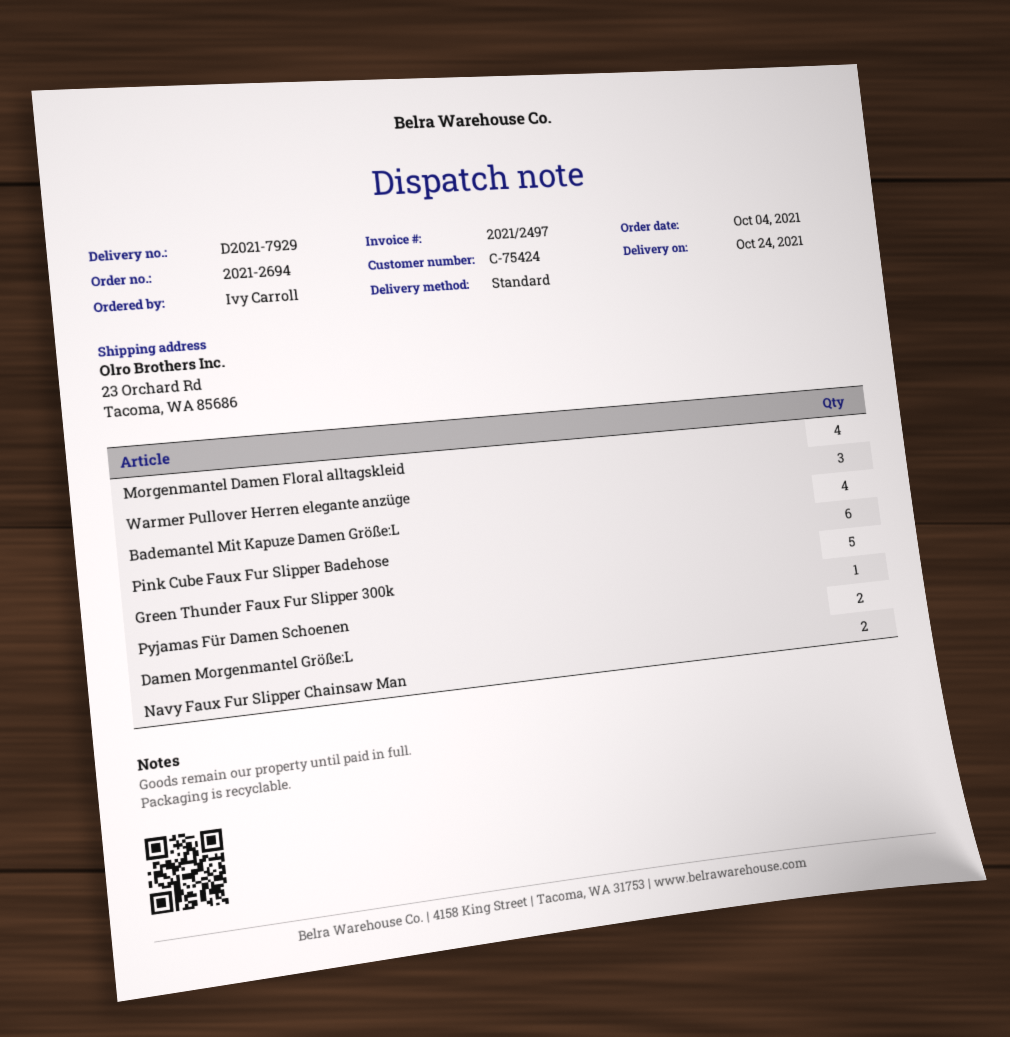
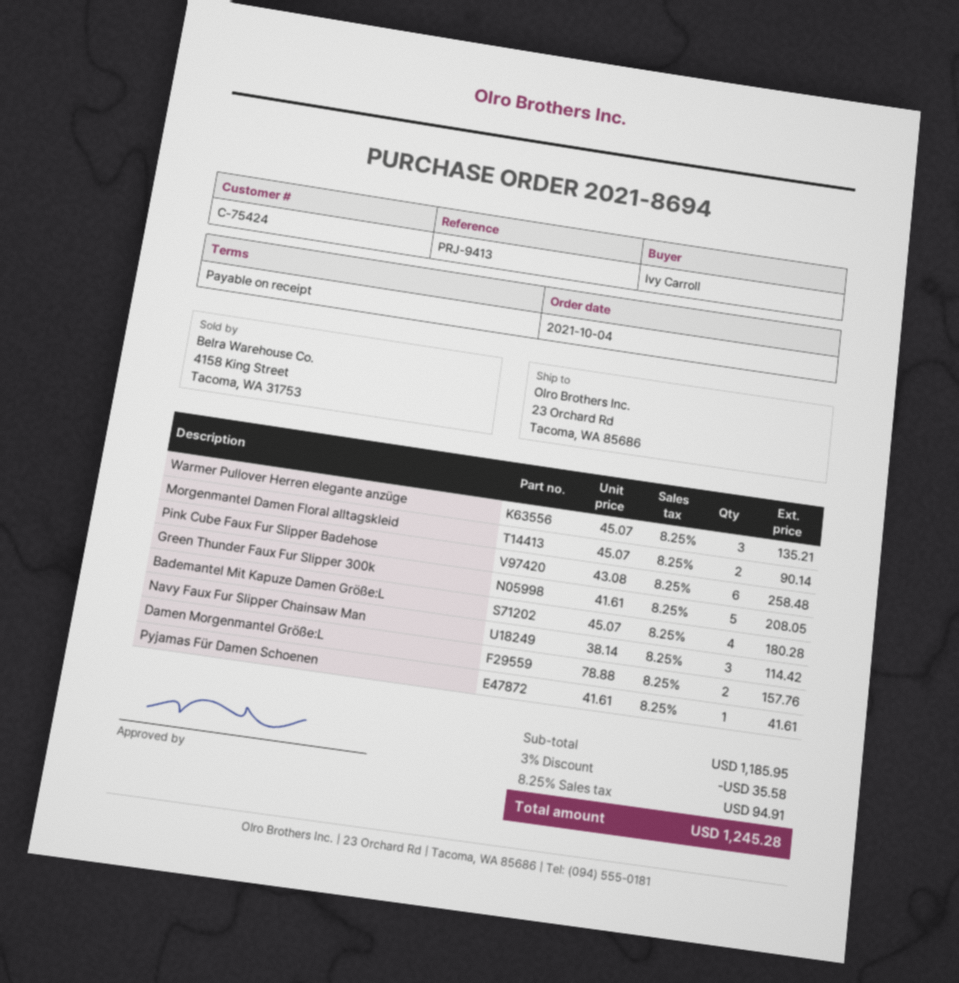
order number: 2021-2694 -> 2021-8694
Morgenmantel Damen Floral alltagskleid: 4 -> 2
Navy Faux Fur Slipper Chainsaw Man: 2 -> 3

